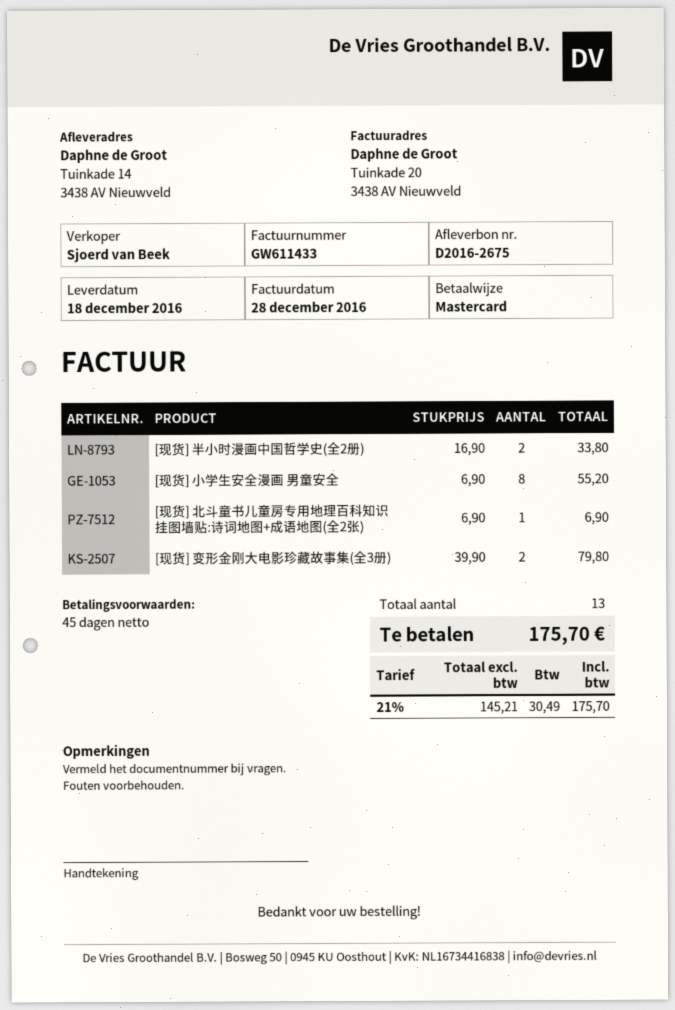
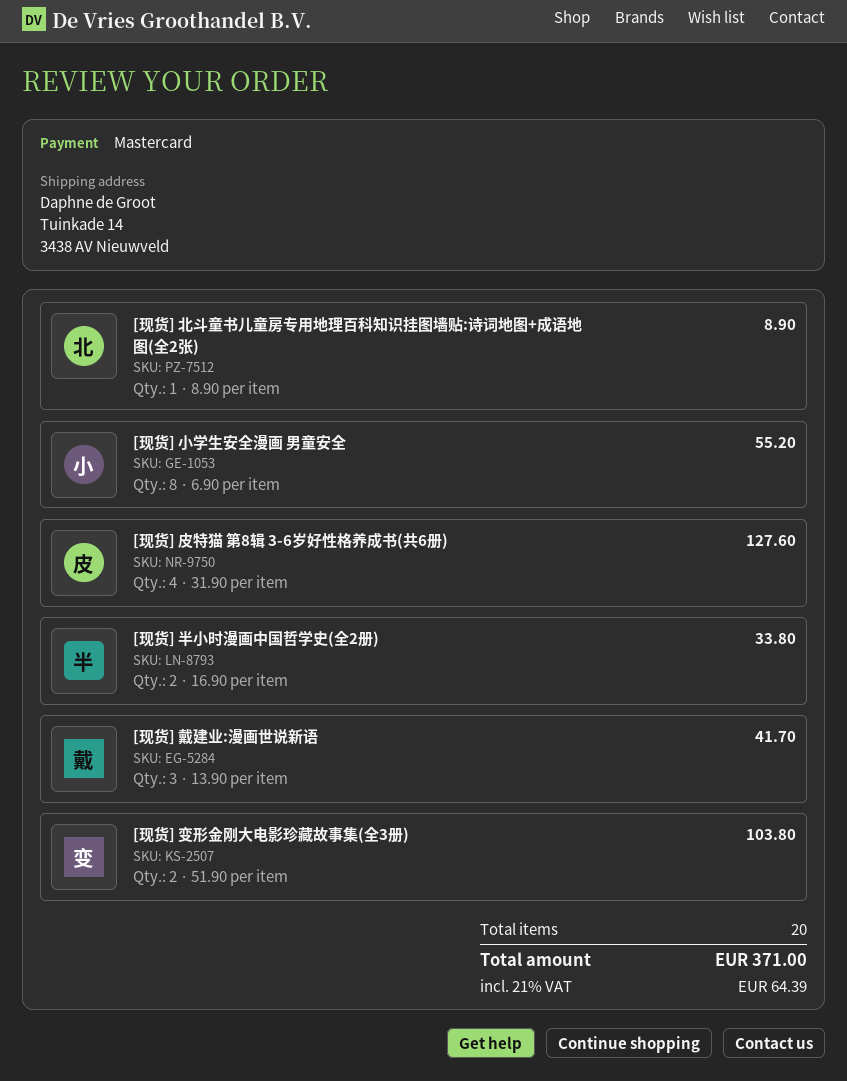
[现货] 北斗童书儿童房专用地理百科知识挂图墙贴:诗词地图+成语地图(全2张): 1 x 6.90 = 6.90 -> 1 x 8.90 = 8.90
[现货] 变形金刚大电影珍藏故事集(全3册): 2 x 39.90 = 79.80 -> 2 x 51.90 = 103.80
[现货] 皮特猫 第8辑 3-6岁好性格养成书(共6册): none -> 4 x 31.90 = 127.60
[现货] 戴建业:漫画世说新语: none -> 3 x 13.90 = 41.70
total quantity: 13 -> 20
tax: 21% = 30.49 -> 21% = 64.39
total: 175.70 -> 371.00

